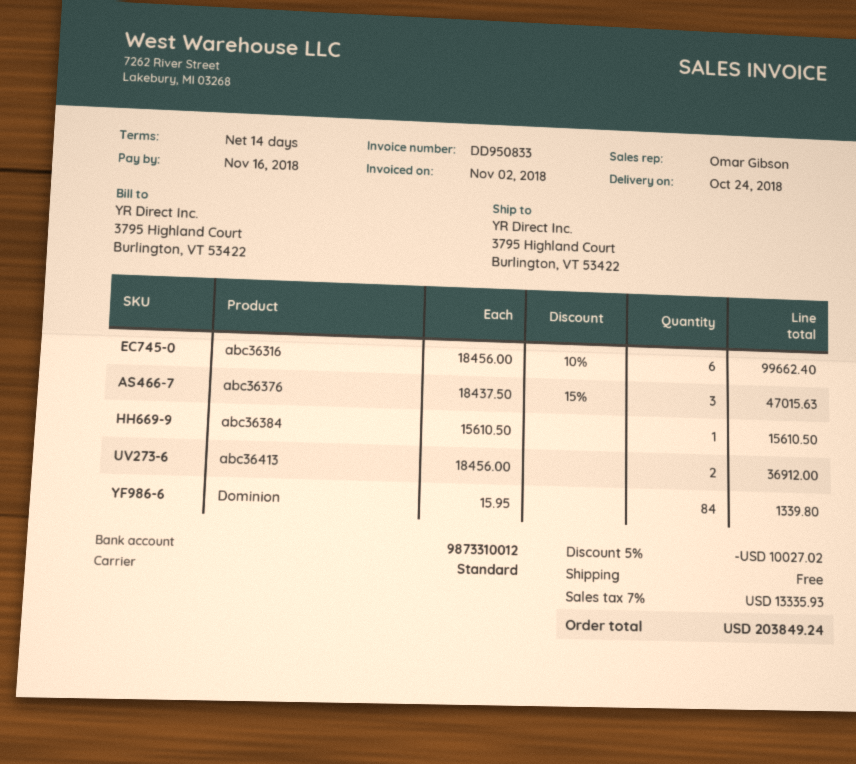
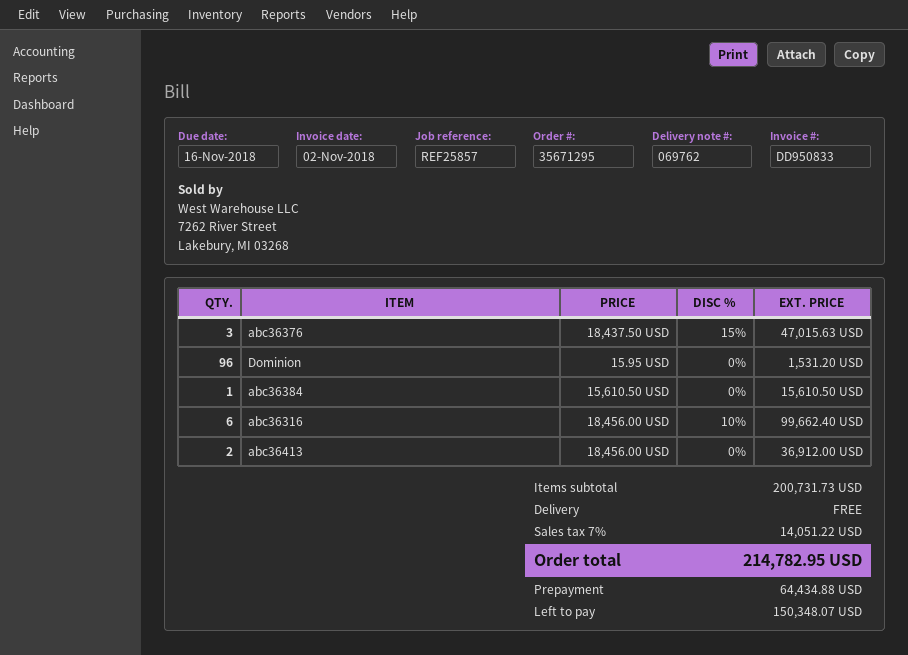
Dominion: 84 x 15.95 = 1339.80 -> 96 x 15.95 = 1531.20
discount: 5% = 10027.02 -> none
tax: 7% = 13335.93 -> 7% = 14051.22
total: 203849.24 -> 214782.95

